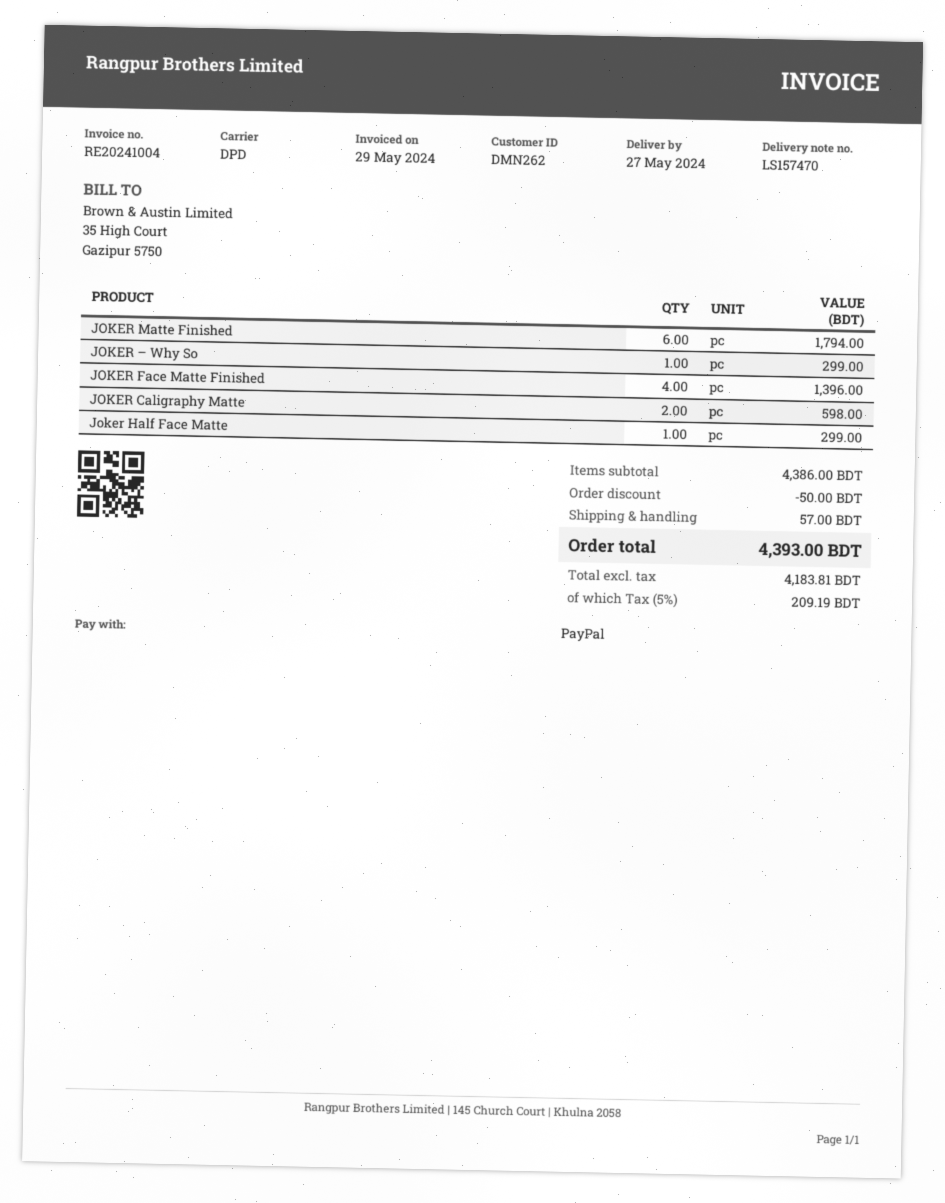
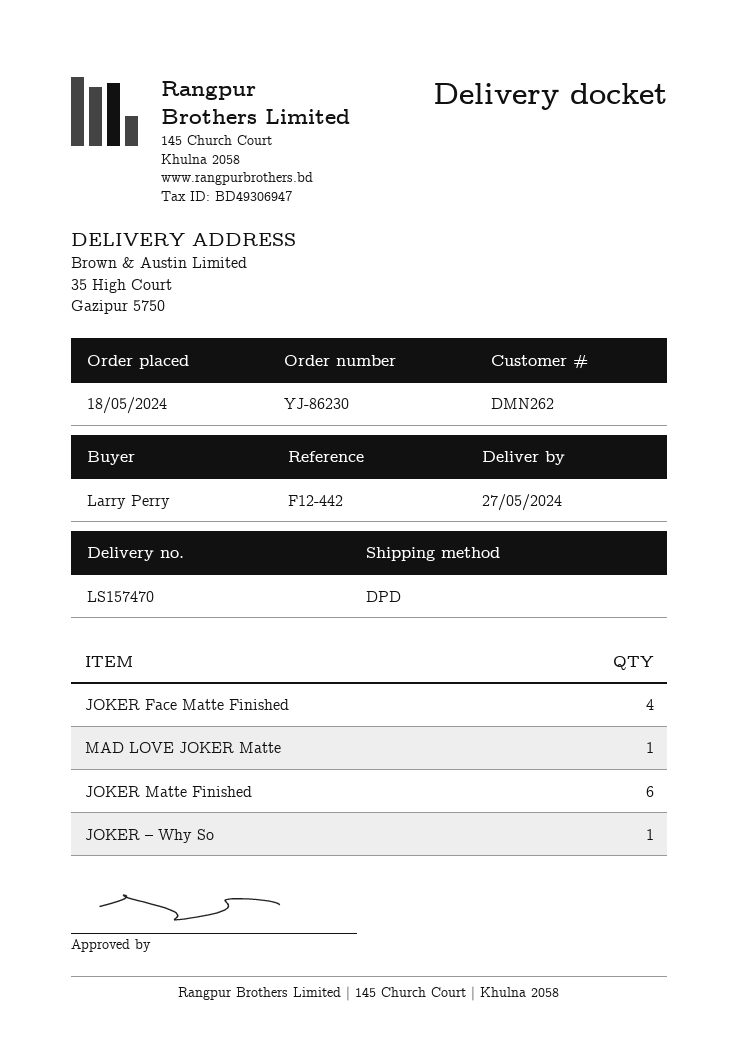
JOKER Caligraphy Matte: 2 -> none
Joker Half Face Matte: 1 -> none
MAD LOVE JOKER Matte: none -> 1

